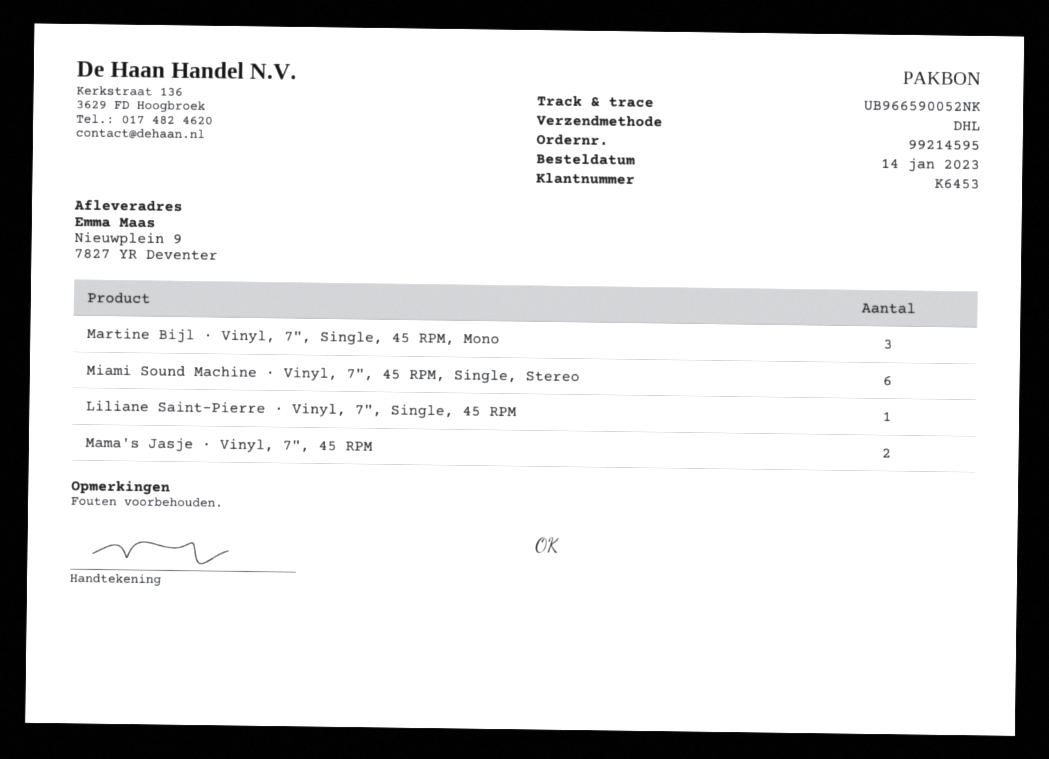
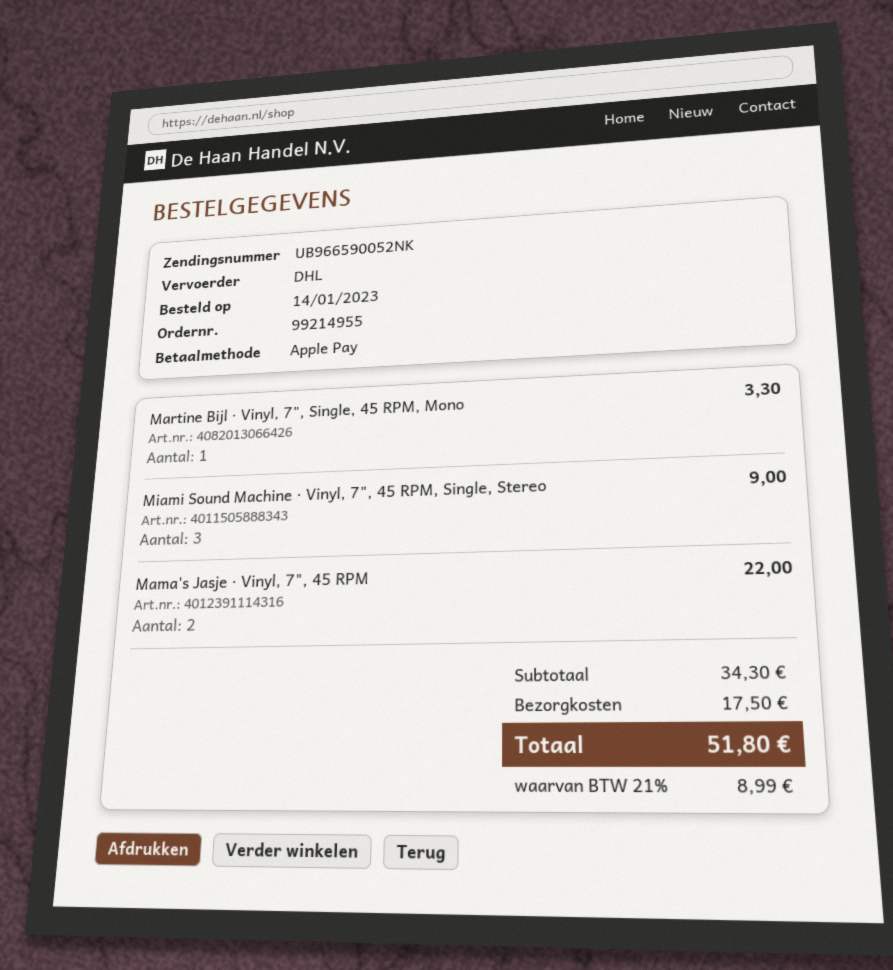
order number: 99214595 -> 99214955
Martine Bijl · Vinyl, 7", Single, 45 RPM, Mono: 3 -> 1
Miami Sound Machine · Vinyl, 7", 45 RPM, Single, Stereo: 6 -> 3
Liliane Saint-Pierre · Vinyl, 7", Single, 45 RPM: 1 -> none

